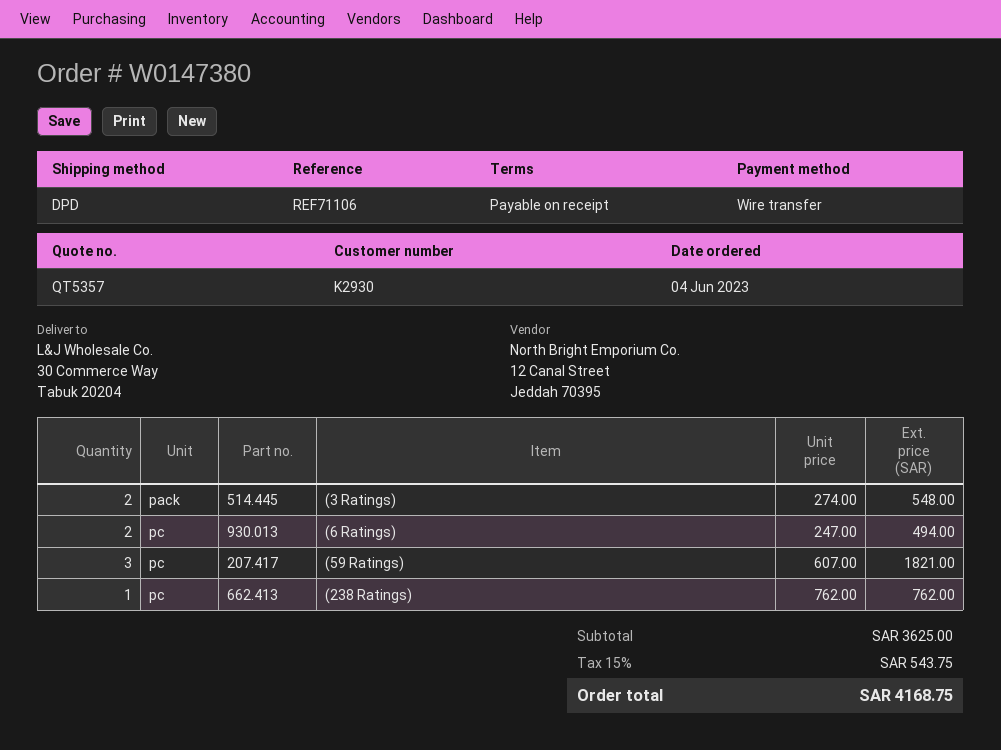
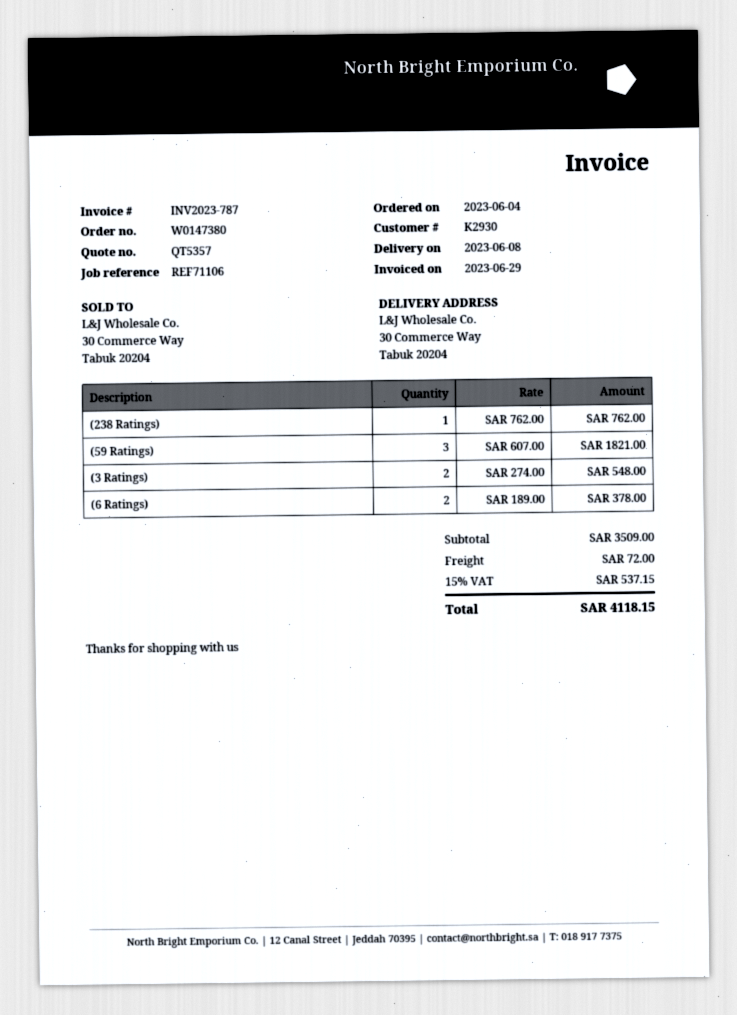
(6 Ratings): 2 x 247.00 = 494.00 -> 2 x 189.00 = 378.00
subtotal: 3625.00 -> 3509.00
shipping: none -> 72.00
tax: 15% = 543.75 -> 15% = 537.15
total: 4168.75 -> 4118.15

